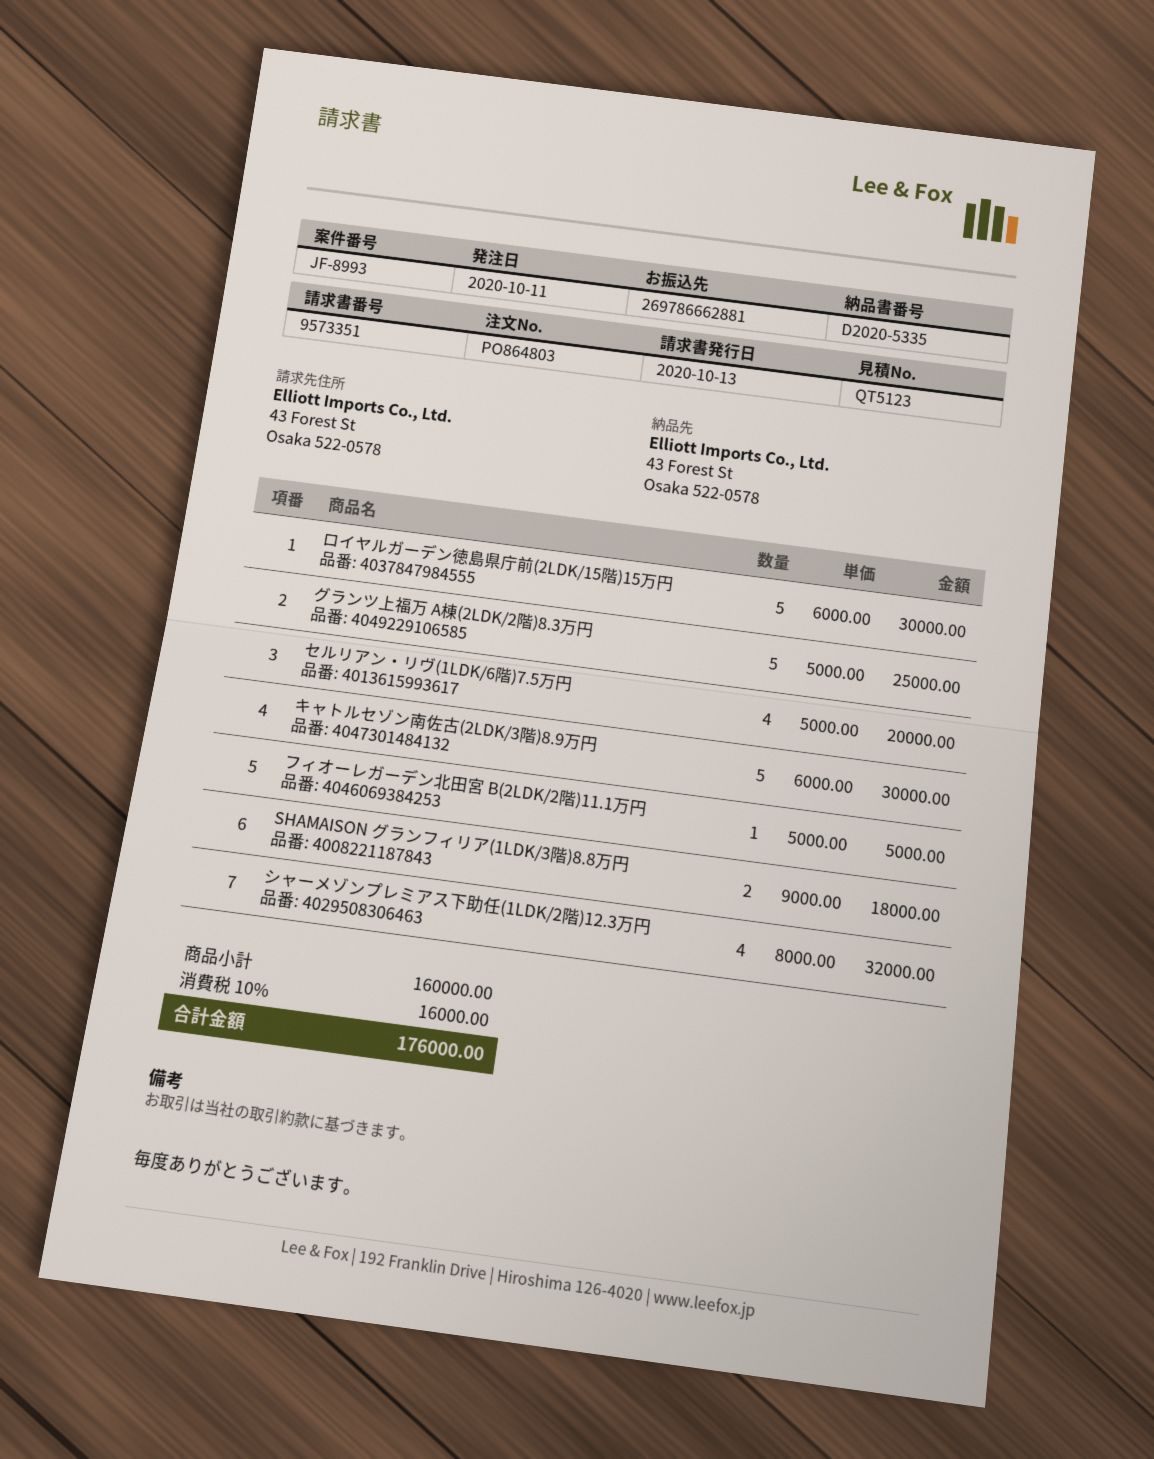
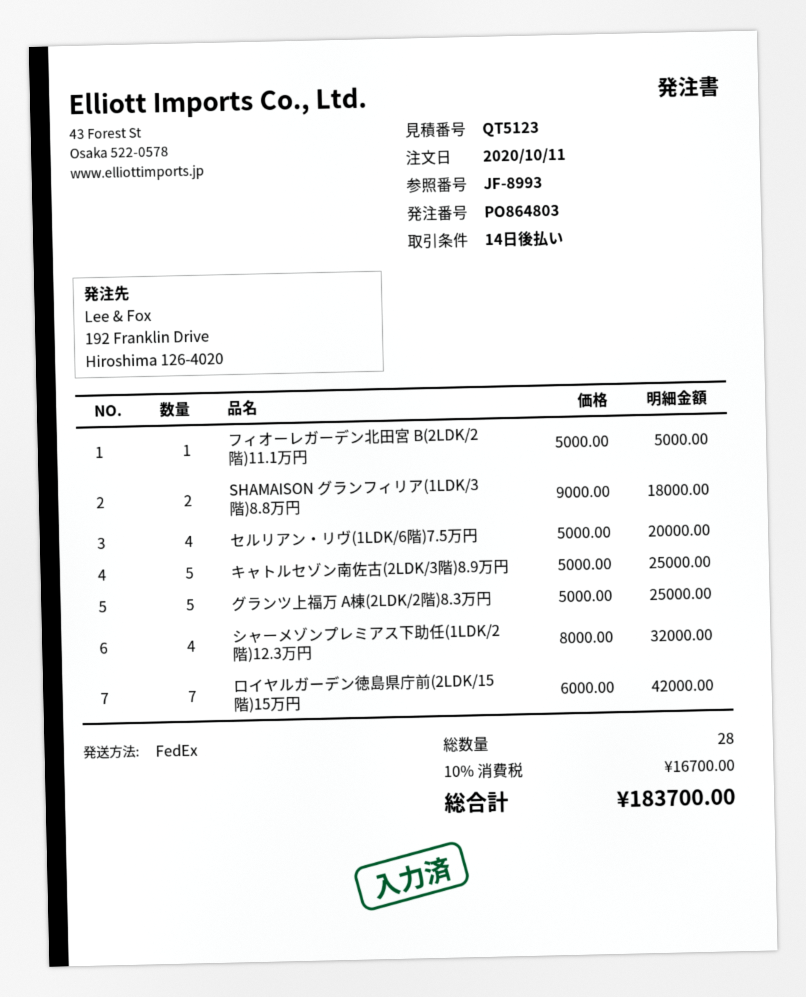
ロイヤルガーデン徳島県庁前(2LDK/15階)15万円: 5 x 6000.00 = 30000.00 -> 7 x 6000.00 = 42000.00
キャトルセゾン南佐古(2LDK/3階)8.9万円: 5 x 6000.00 = 30000.00 -> 5 x 5000.00 = 25000.00
tax: 10% = 16000.00 -> 10% = 16700.00
total: 176000.00 -> 183700.00

